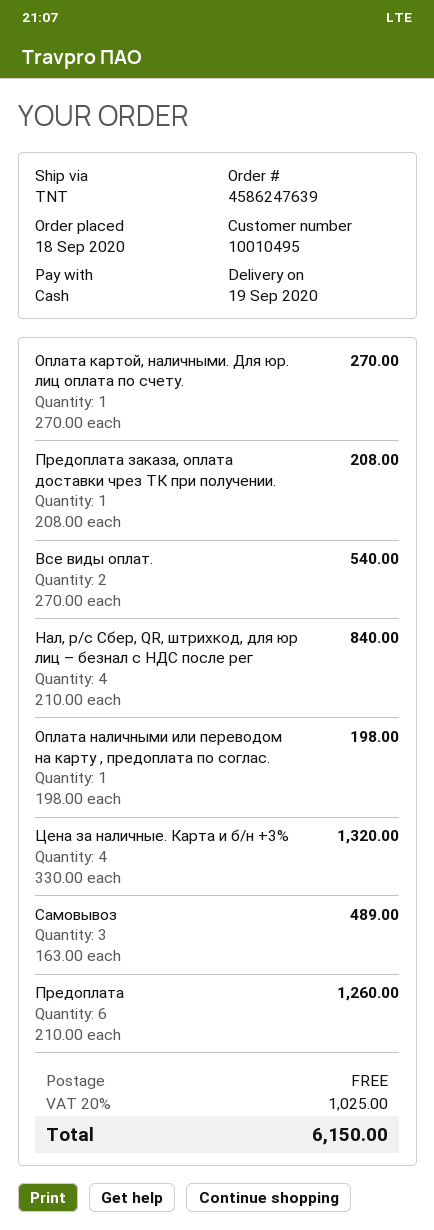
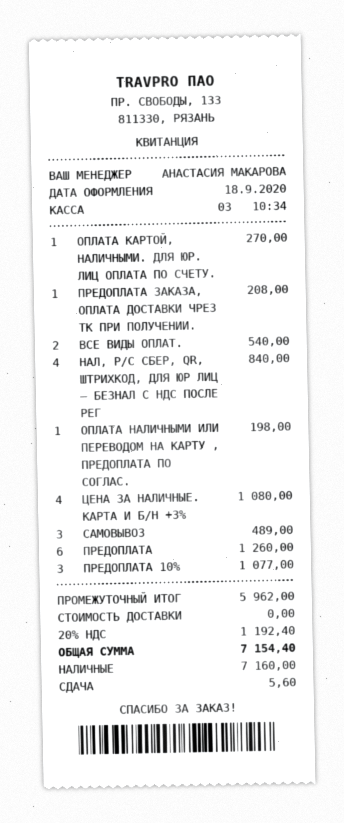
Цена за наличные. Карта и б/н +3%: 4 for 1320.00 -> 4 for 1080.00
ПРЕДОПЛАТА 10%: none -> 3 for 1077.00
tax: 20% = 1025.00 -> 20% = 1192.40
total: 6150.00 -> 7154.40

